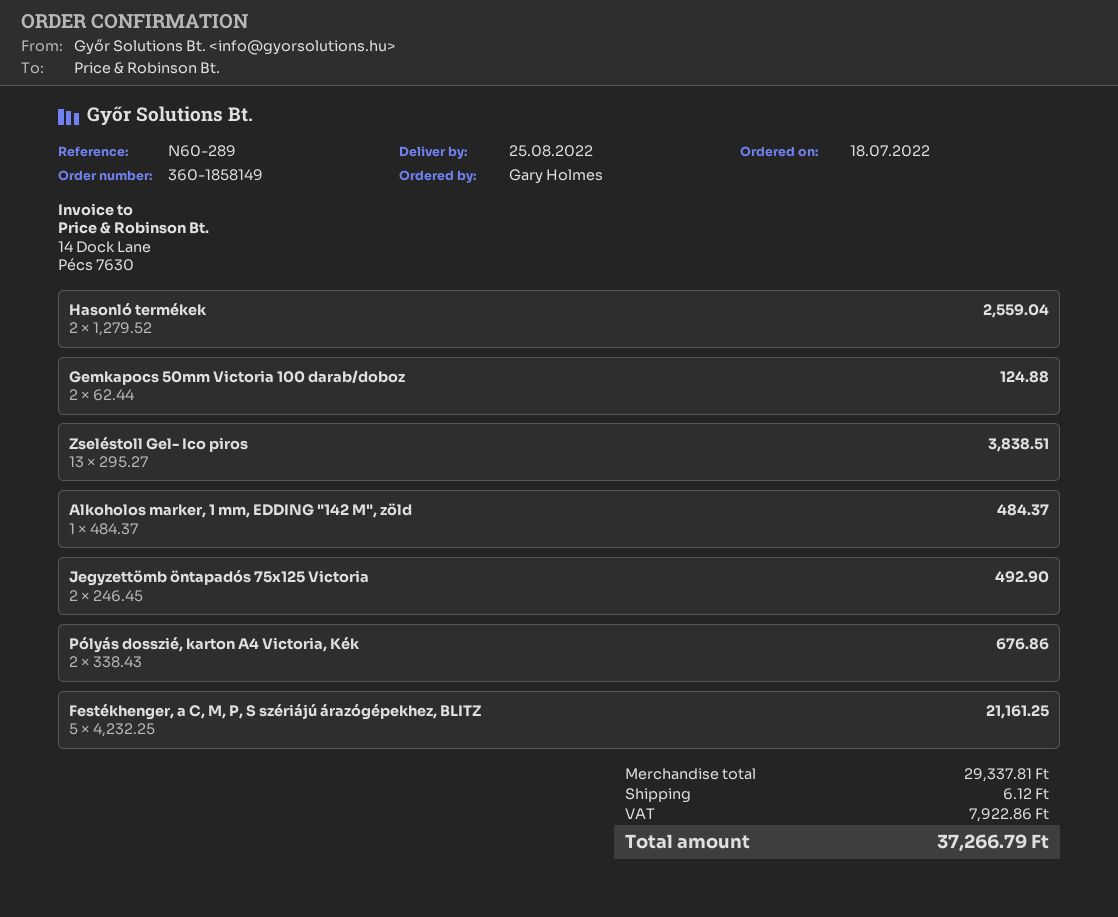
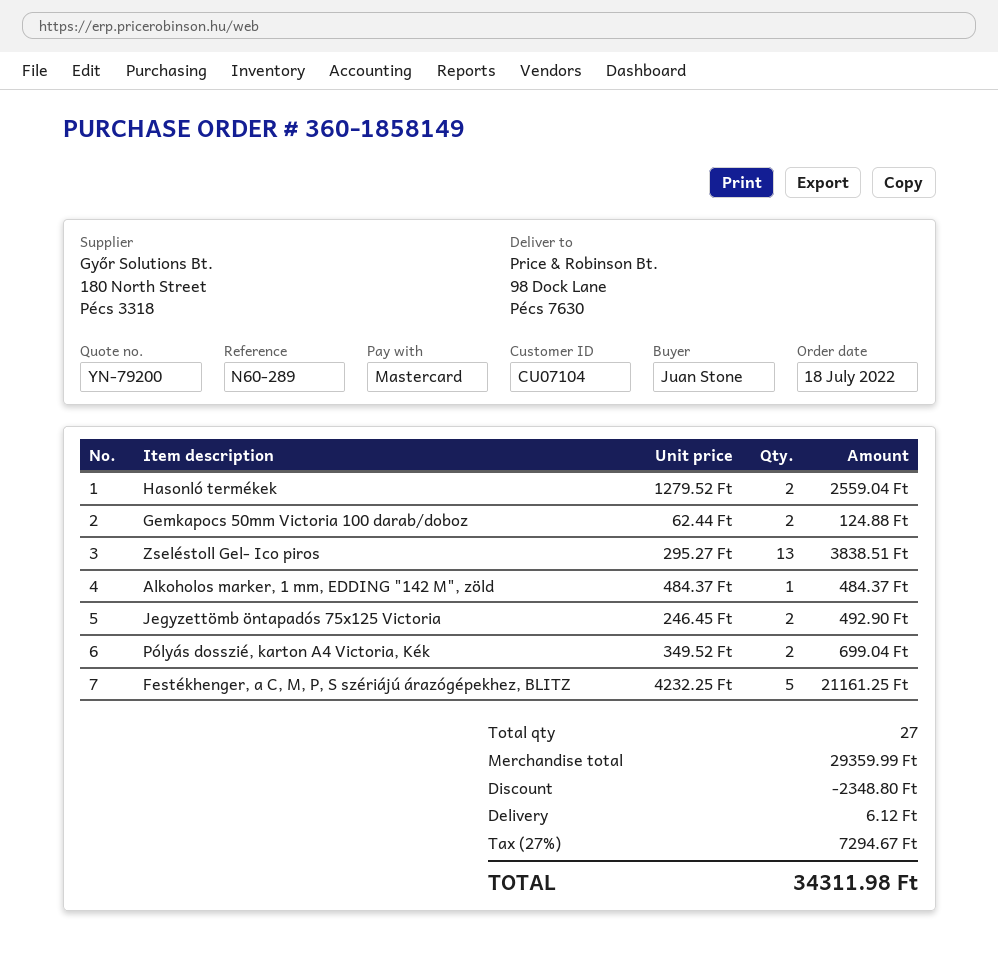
ordered by: Gary Holmes -> Juan Stone
Pólyás dosszié, karton A4 Victoria, Kék: 2 x 338.43 = 676.86 -> 2 x 349.52 = 699.04
subtotal: 29337.81 -> 29359.99
discount: none -> 2348.80
tax: 7922.86 -> 7294.67
total: 37266.79 -> 34311.98

